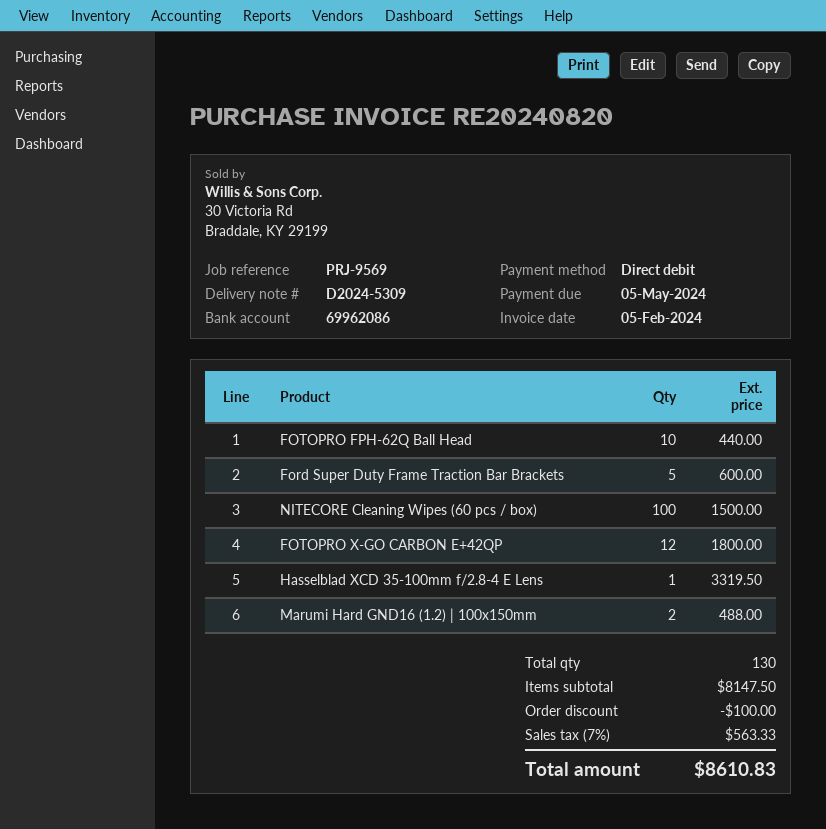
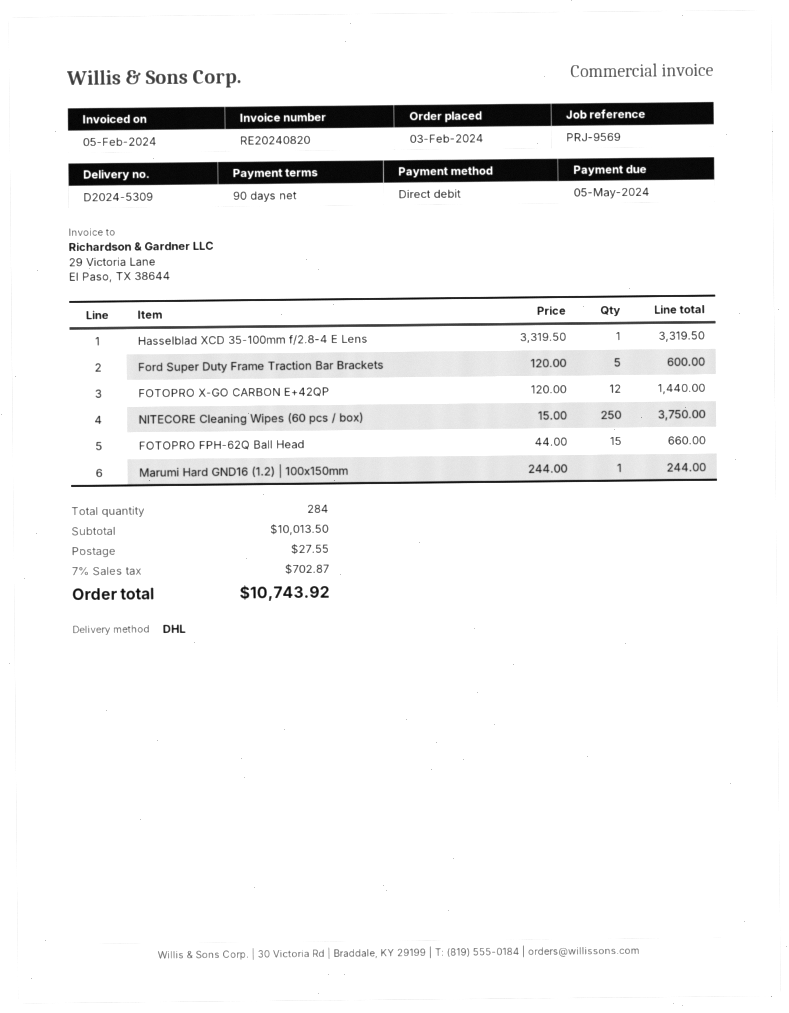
FOTOPRO FPH-62Q Ball Head: 10 for 440.00 -> 15 for 660.00
NITECORE Cleaning Wipes (60 pcs / box): 100 for 1500.00 -> 250 for 3750.00
FOTOPRO X-GO CARBON E+42QP: 12 for 1800.00 -> 12 for 1440.00
Marumi Hard GND16 (1.2) | 100x150mm: 2 for 488.00 -> 1 for 244.00
total quantity: 130 -> 284
subtotal: 8147.50 -> 10013.50
discount: 100.00 -> none
shipping: none -> 27.55
tax: 7% = 563.33 -> 7% = 702.87
total: 8610.83 -> 10743.92

